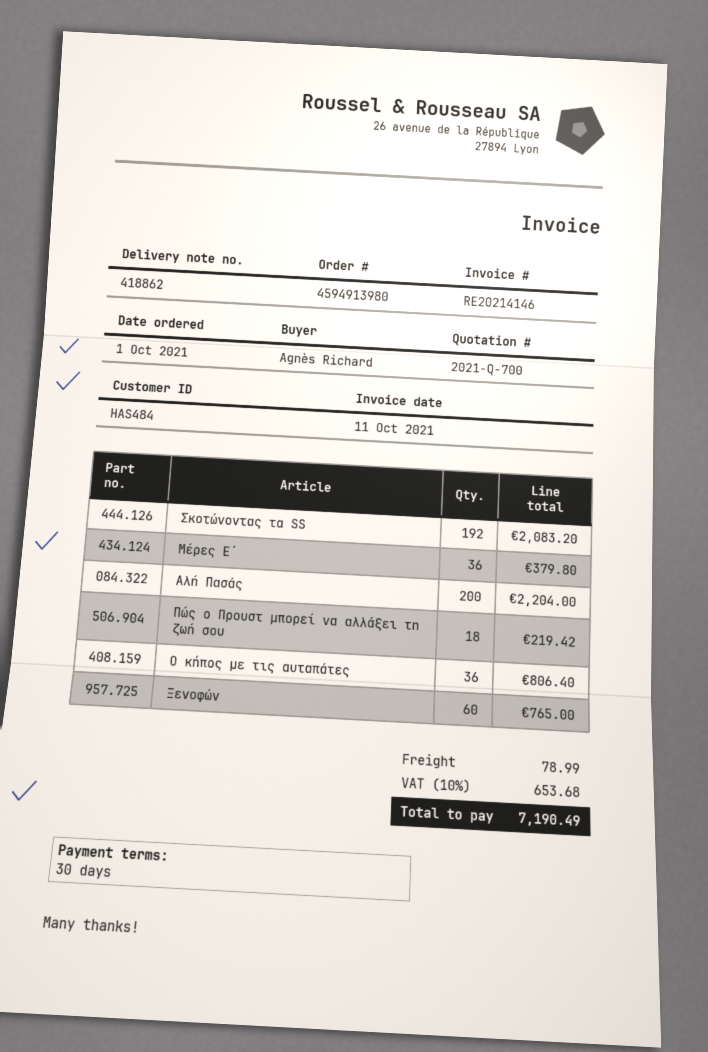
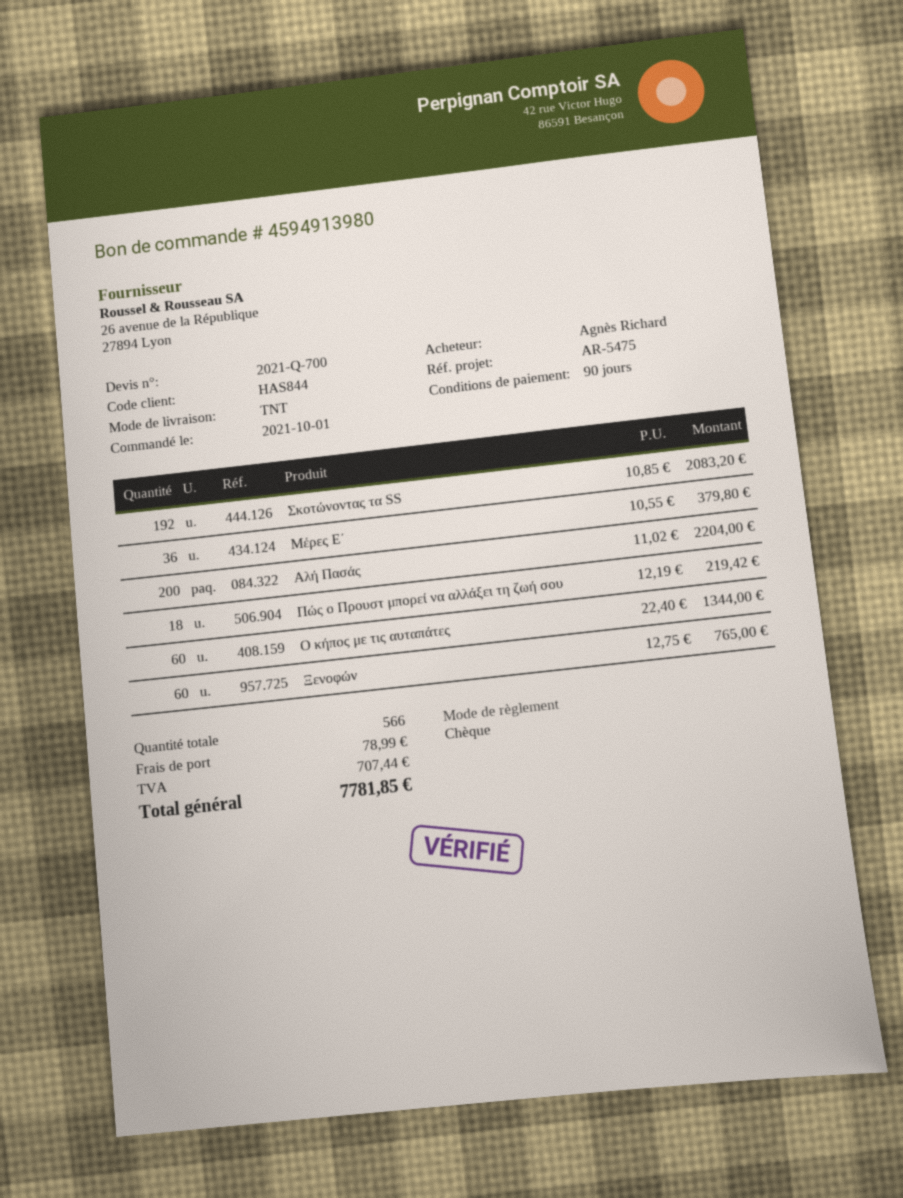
payment terms: 30 days -> 90 days
customer number: HAS484 -> HAS844
Ο κήπος με τις αυταπάτες: 36 for 806.40 -> 60 for 1344.00
tax: 653.68 -> 707.44
total: 7190.49 -> 7781.85

